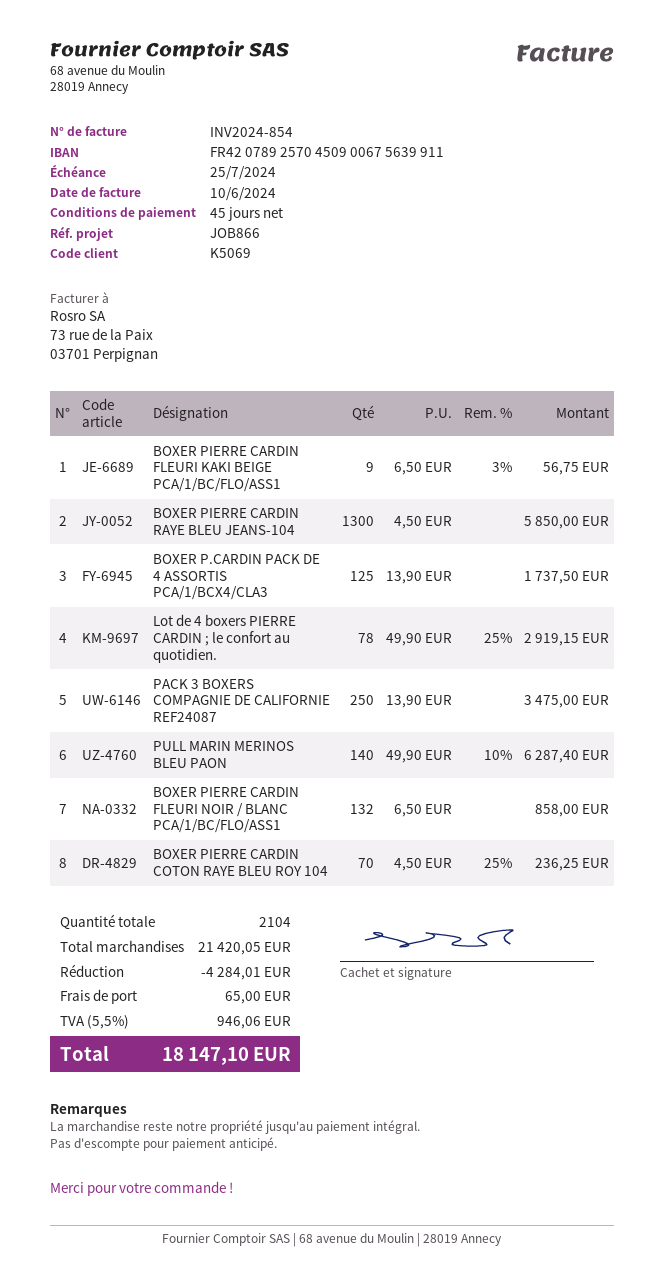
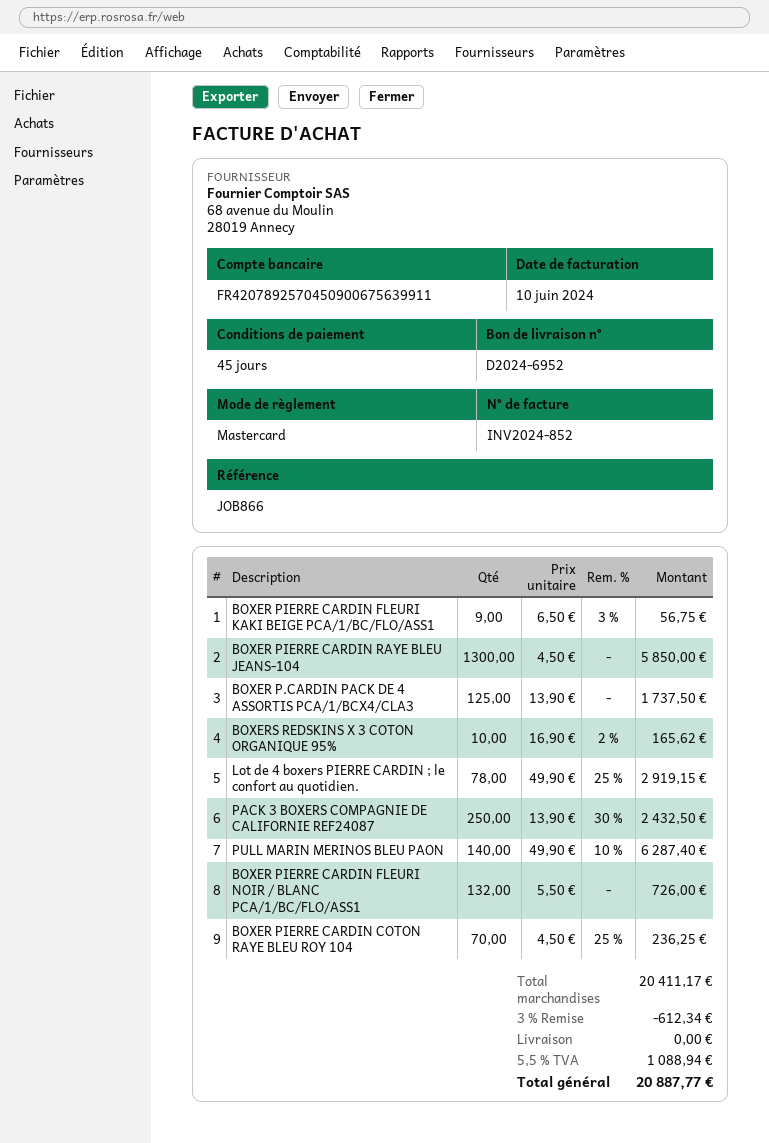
invoice number: INV2024-854 -> INV2024-852
PACK 3 BOXERS COMPAGNIE DE CALIFORNIE REF24087: 250 x 13.90 = 3475.00 -> 250 x 13.90 - 30% = 2432.50
BOXER PIERRE CARDIN FLEURI NOIR / BLANC PCA/1/BC/FLO/ASS1: 132 x 6.50 = 858.00 -> 132 x 5.50 = 726.00
BOXERS REDSKINS X 3 COTON ORGANIQUE 95%: none -> 10 x 16.90 - 2% = 165.62
subtotal: 21420.05 -> 20411.17
discount: 4284.01 -> 612.34
shipping: 65.00 -> 0.00
tax: 5.5% = 946.06 -> 5.5% = 1088.94
total: 18147.10 -> 20887.77

